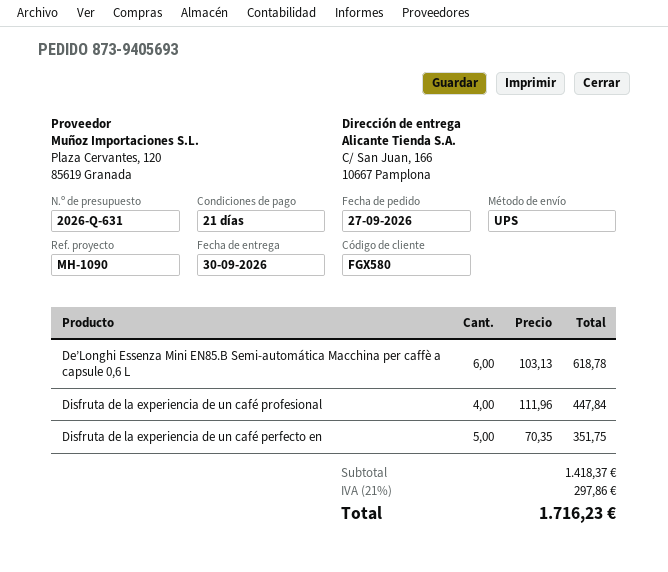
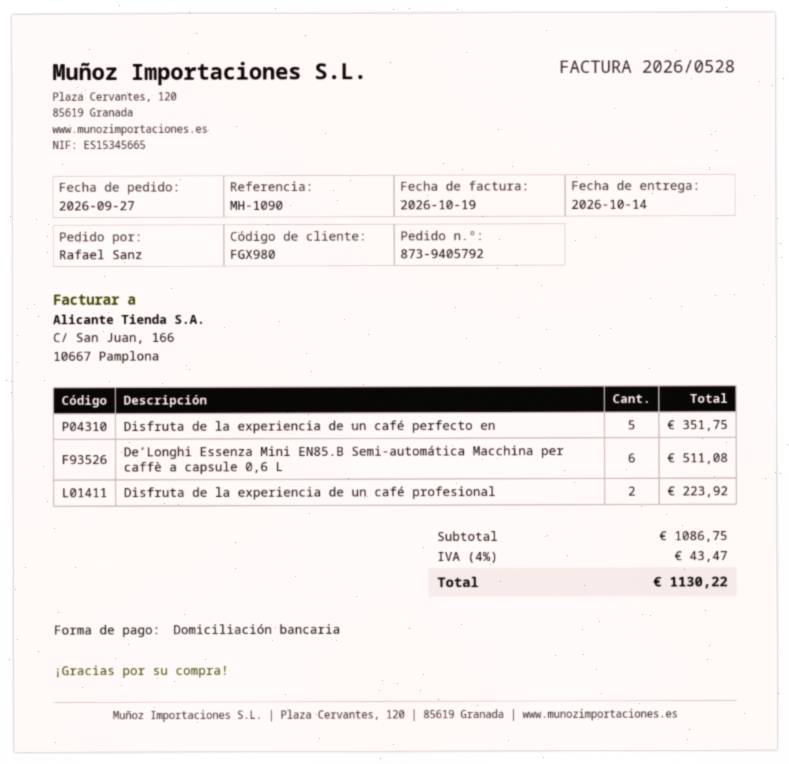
order number: 873-9405693 -> 873-9405792
delivery date: 2026-09-30 -> 2026-10-14
customer number: FGX580 -> FGX980
De’Longhi Essenza Mini EN85.B Semi-automática Macchina per caffè a capsule 0,6 L: 6 for 618.78 -> 6 for 511.08
Disfruta de la experiencia de un café profesional: 4 for 447.84 -> 2 for 223.92
subtotal: 1418.37 -> 1086.75
tax: 21% = 297.86 -> 4% = 43.47
total: 1716.23 -> 1130.22

